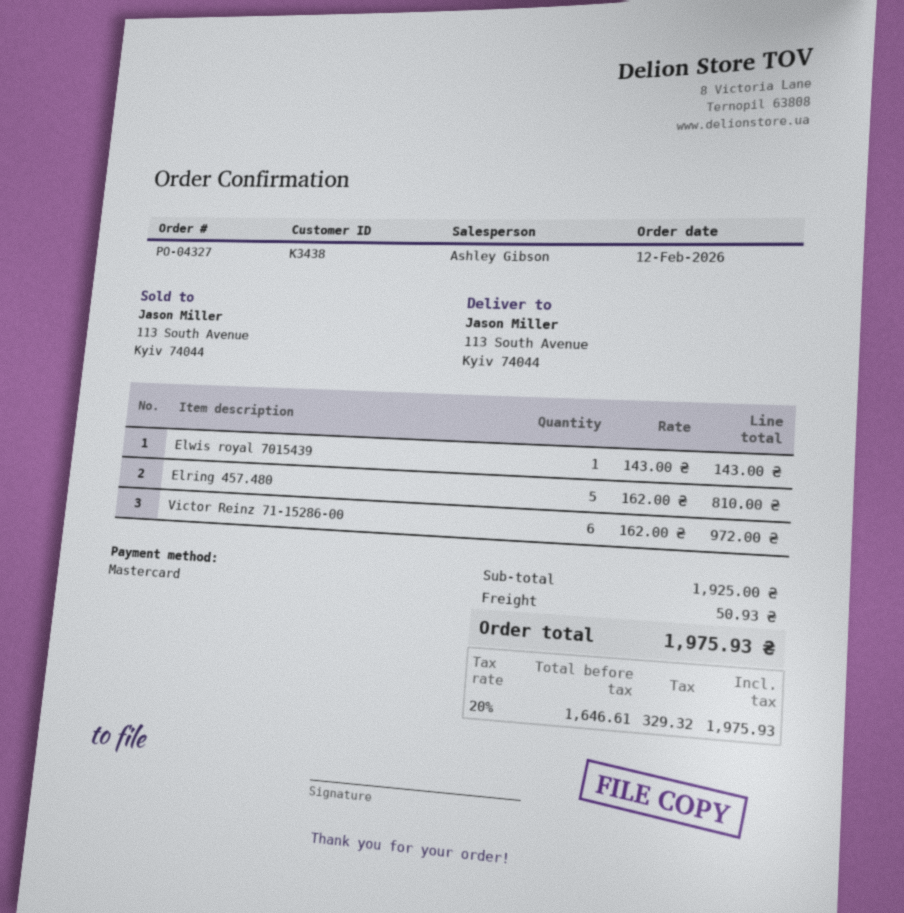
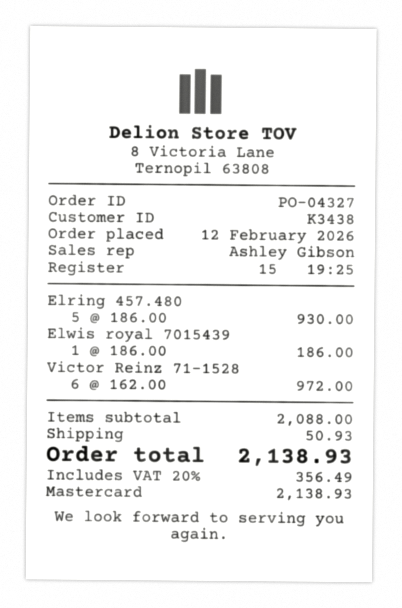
Elwis royal 7015439: 1 x 143.00 = 143.00 -> 1 x 186.00 = 186.00
Elring 457.480: 5 x 162.00 = 810.00 -> 5 x 186.00 = 930.00
subtotal: 1925.00 -> 2088.00
tax: 20% = 329.32 -> 20% = 356.49
total: 1975.93 -> 2138.93

